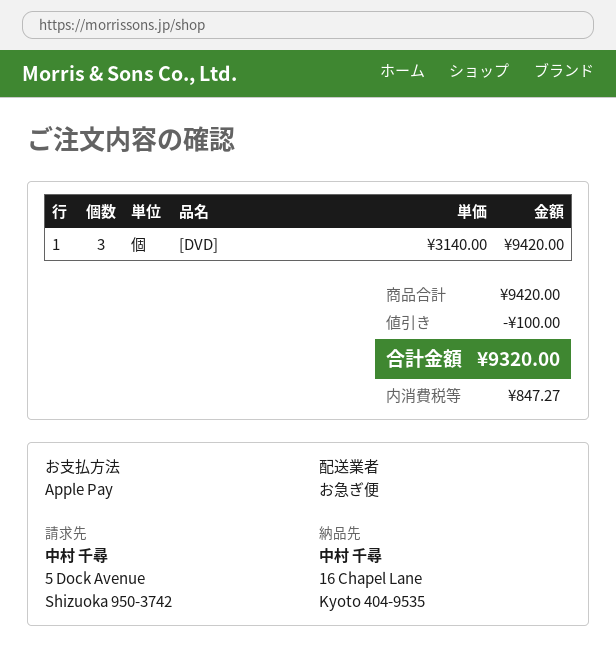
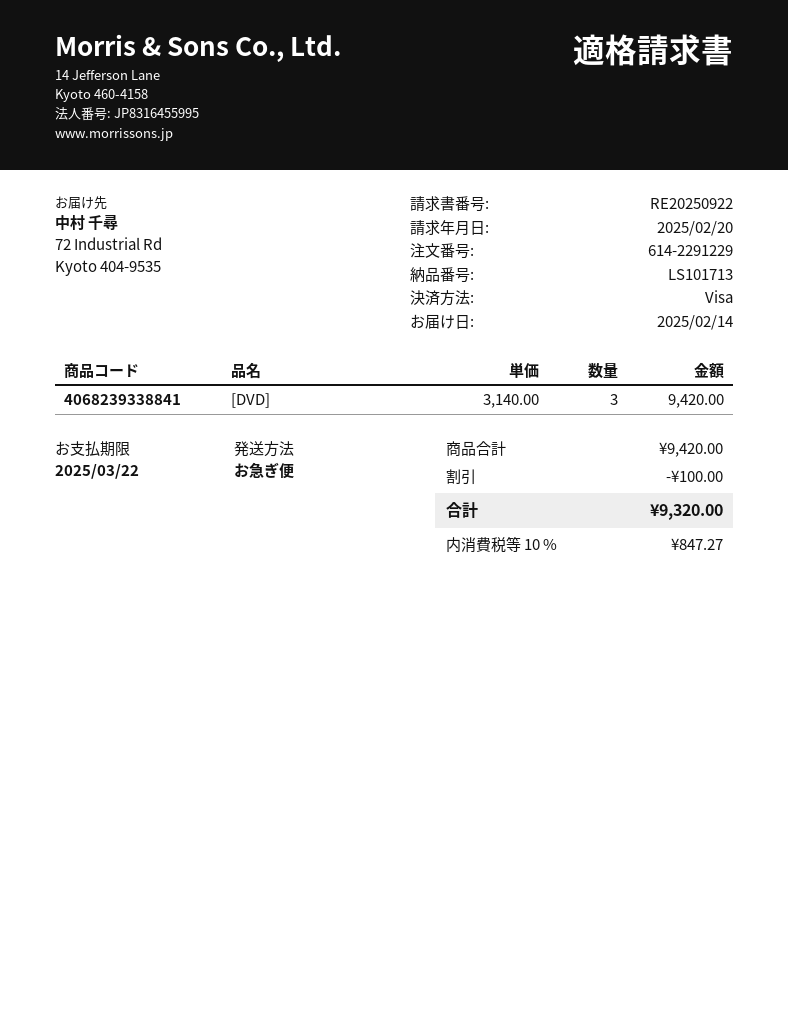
payment method: Apple Pay -> Visa
ship to: 16 Chapel Lane, Kyoto 404-9535 -> 72 Industrial Rd, Kyoto 404-9535

